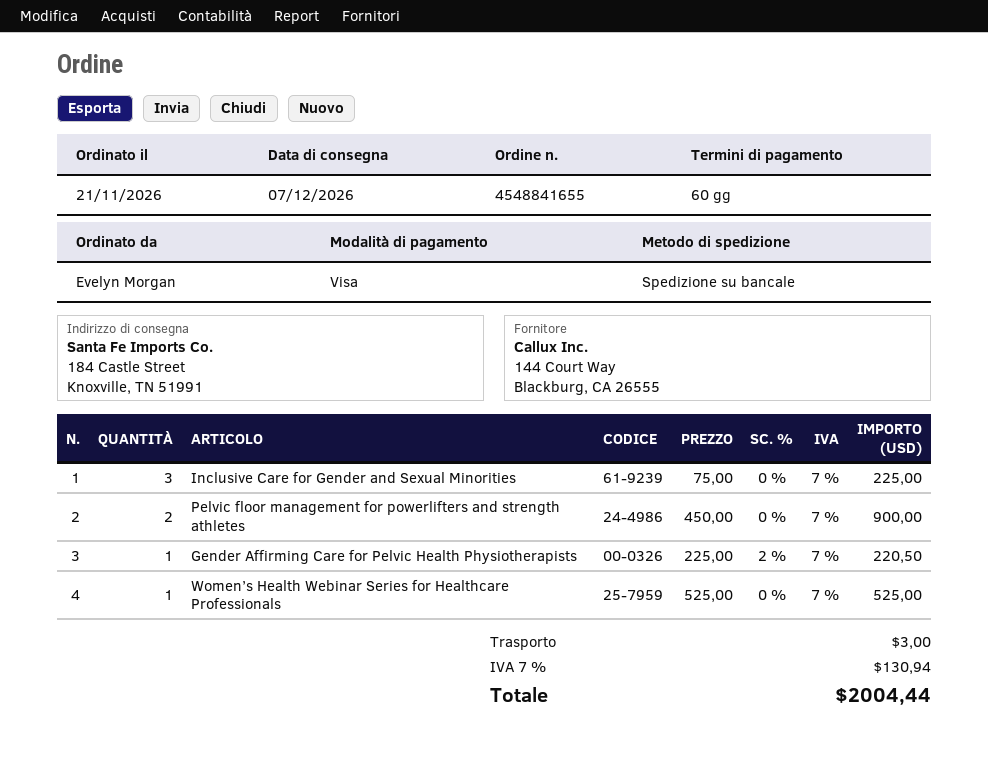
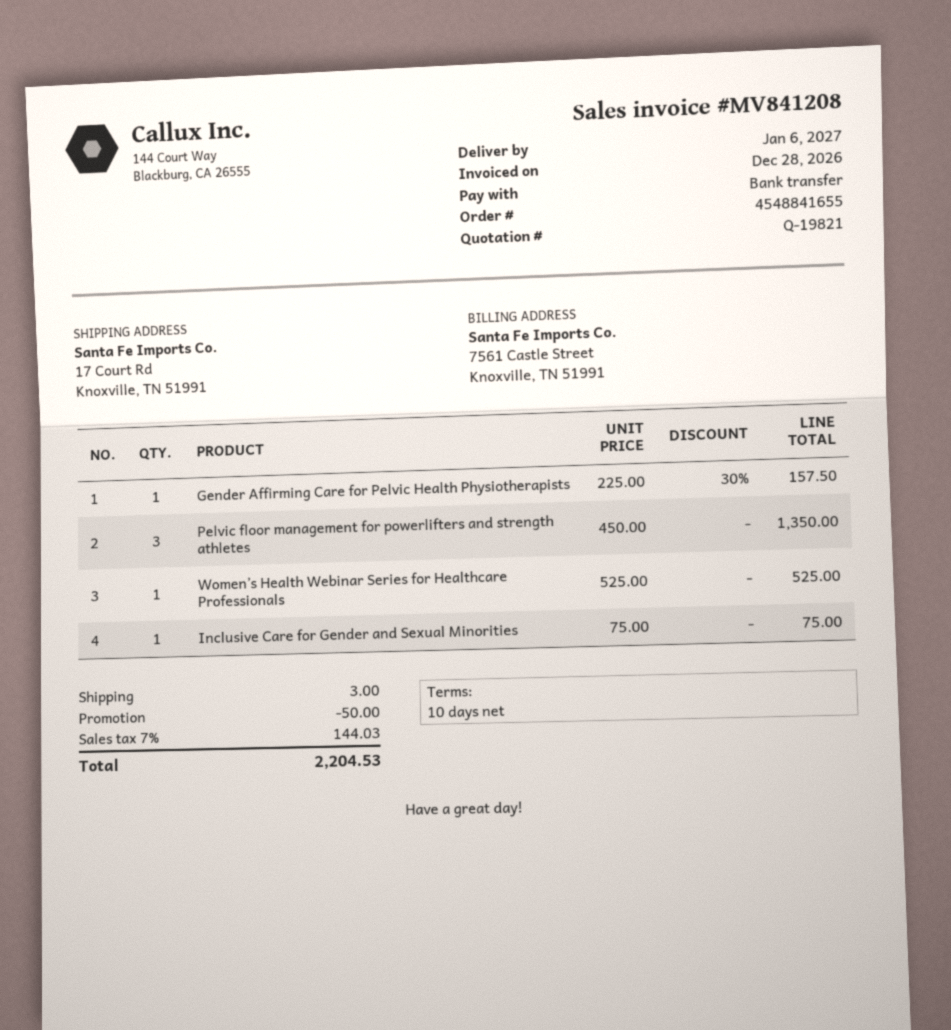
delivery date: 2026-12-07 -> 2027-01-06
payment terms: 60 days -> 10 days
payment method: Visa -> bank transfer
ship to: 184 Castle Street, Knoxville, TN 51991 -> 17 Court Rd, Knoxville, TN 51991
Inclusive Care for Gender and Sexual Minorities: 3 x 75.00 = 225.00 -> 1 x 75.00 = 75.00
Pelvic floor management for powerlifters and strength athletes: 2 x 450.00 = 900.00 -> 3 x 450.00 = 1350.00
Gender Affirming Care for Pelvic Health Physiotherapists: 1 x 225.00 - 2% = 220.50 -> 1 x 225.00 - 30% = 157.50
discount: none -> 50.00
tax: 7% = 130.94 -> 7% = 144.03
total: 2004.44 -> 2204.53

